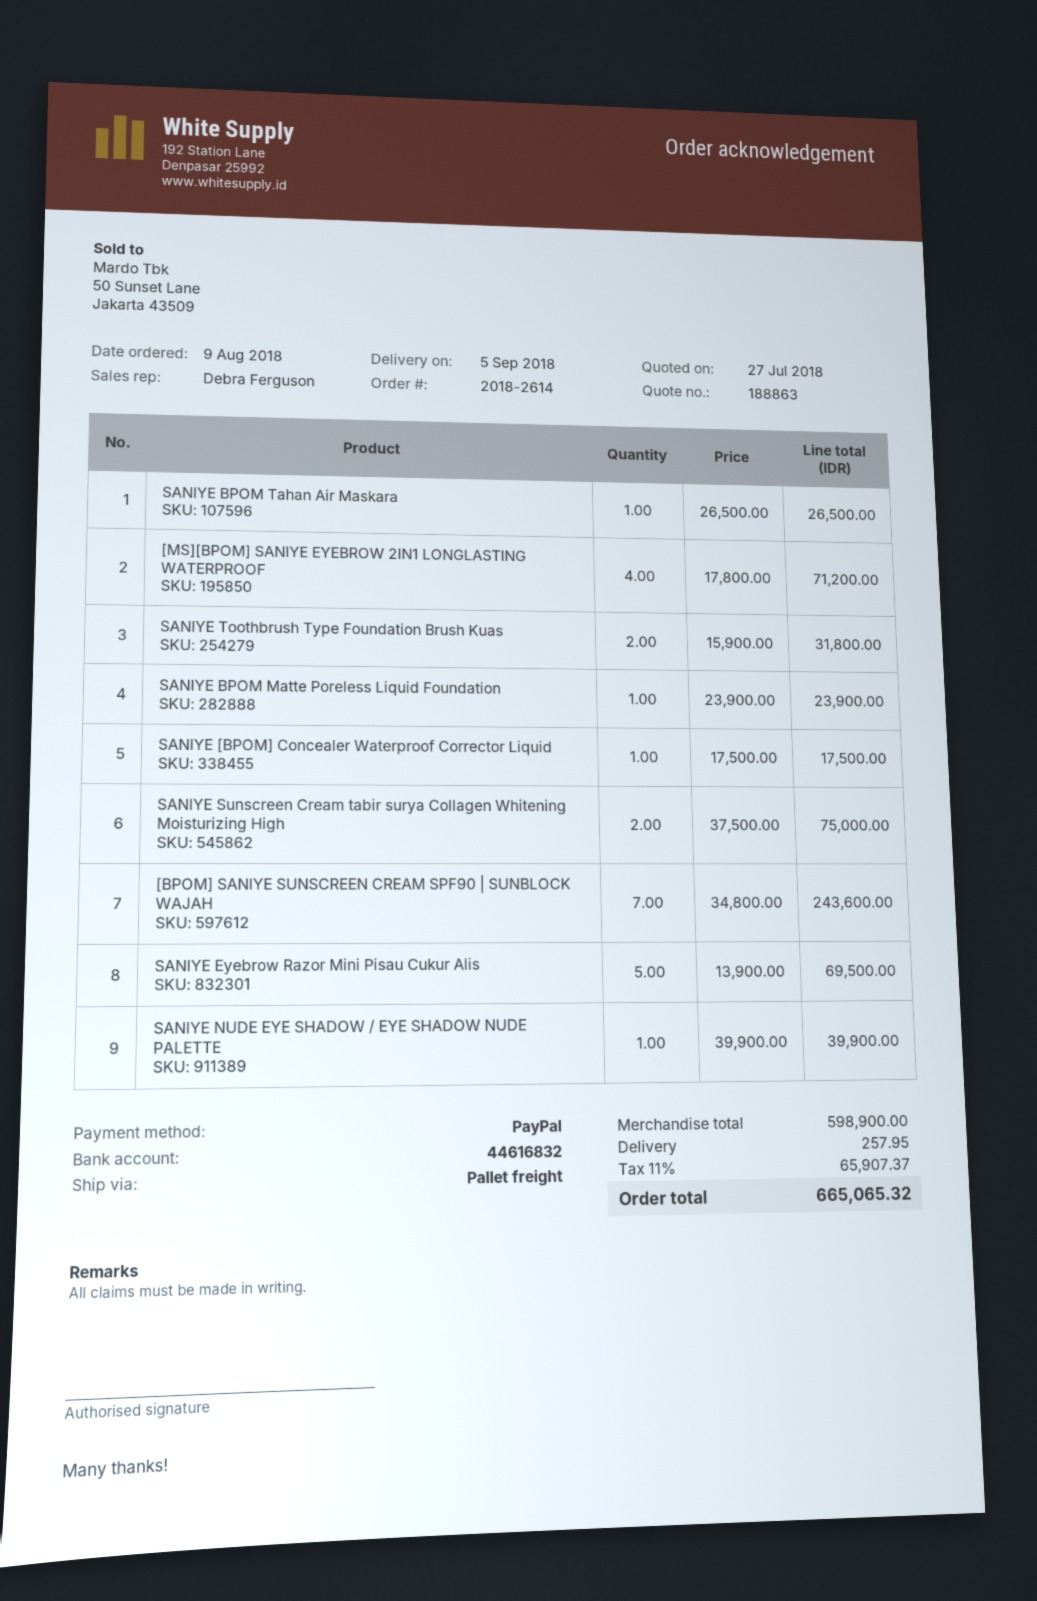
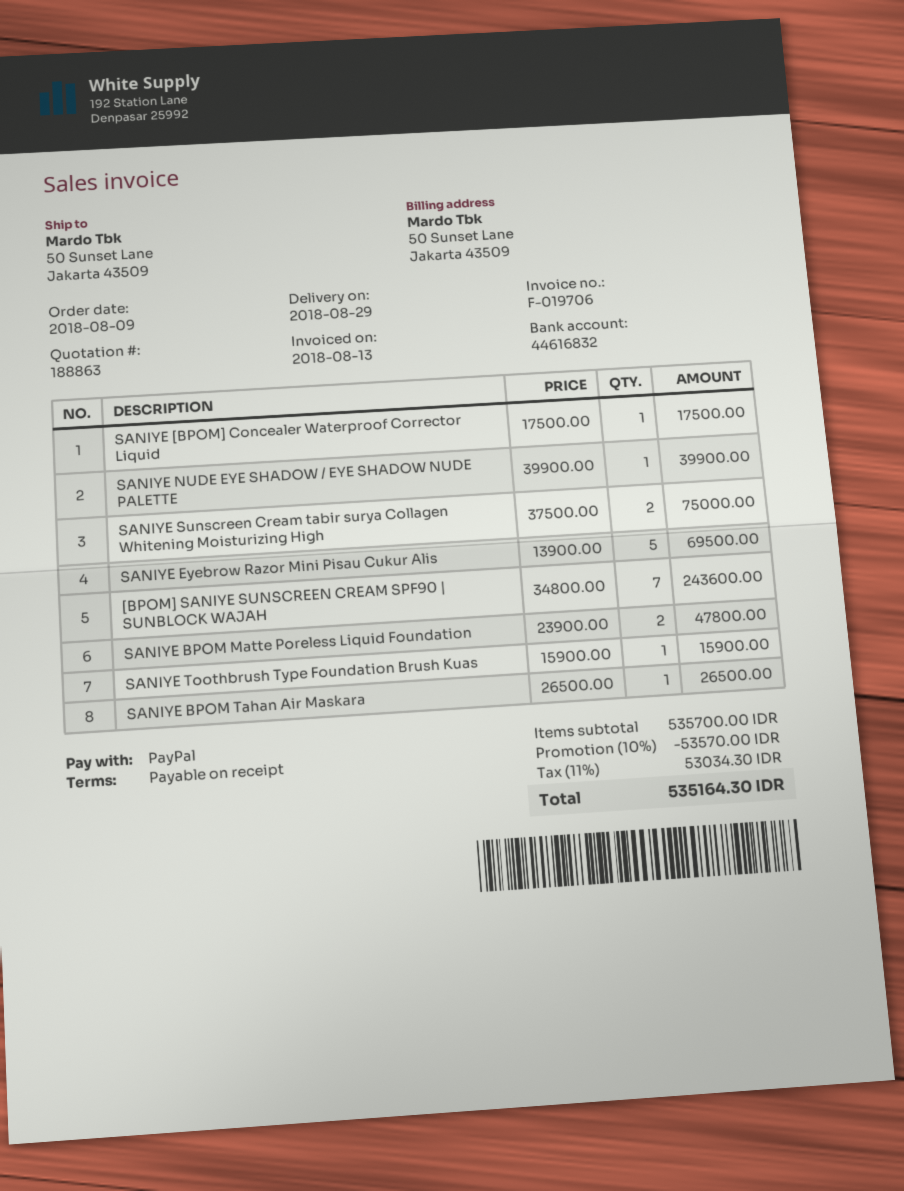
delivery date: 2018-09-05 -> 2018-08-29
[MS][BPOM] SANIYE EYEBROW 2IN1 LONGLASTING WATERPROOF: 4 x 17800.00 = 71200.00 -> none
SANIYE Toothbrush Type Foundation Brush Kuas: 2 x 15900.00 = 31800.00 -> 1 x 15900.00 = 15900.00
SANIYE BPOM Matte Poreless Liquid Foundation: 1 x 23900.00 = 23900.00 -> 2 x 23900.00 = 47800.00
subtotal: 598900.00 -> 535700.00
discount: none -> 10% = 53570.00
shipping: 257.95 -> none
tax: 11% = 65907.37 -> 11% = 53034.30
total: 665065.32 -> 535164.30

